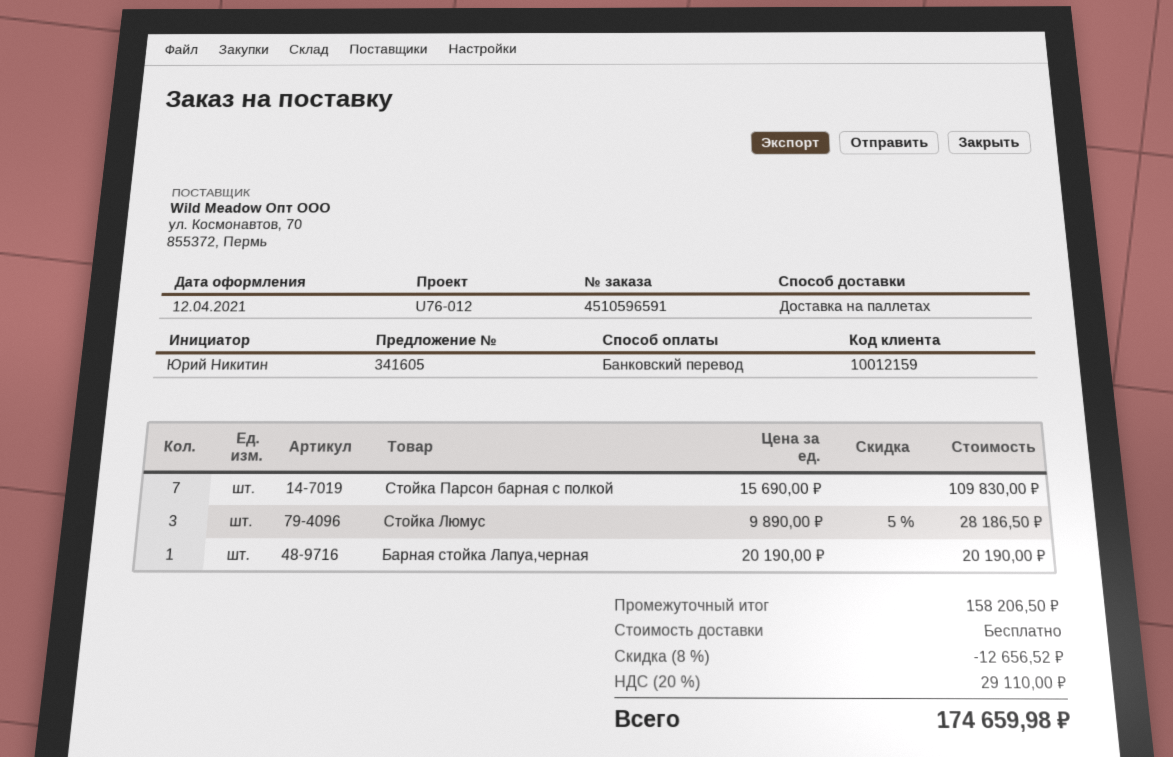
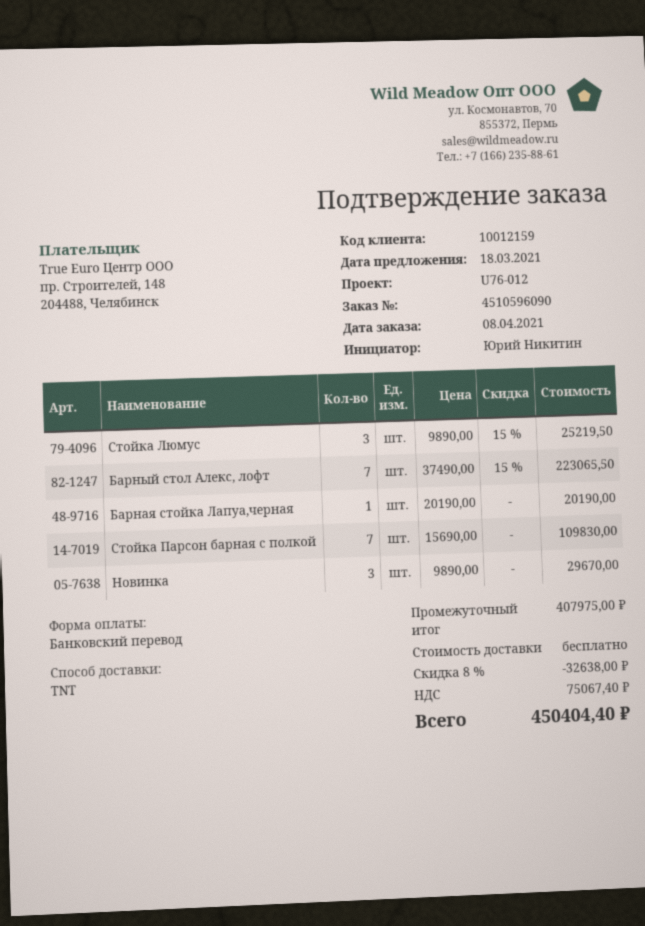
order number: 4510596591 -> 4510596090
order date: 2021-04-12 -> 2021-04-08
shipping method: pallet freight -> TNT
Стойка Люмус: 3 x 9890.00 - 5% = 28186.50 -> 3 x 9890.00 - 15% = 25219.50
Барный стол Алекс, лофт: none -> 7 x 37490.00 - 15% = 223065.50
Новинка: none -> 3 x 9890.00 = 29670.00
subtotal: 158206.50 -> 407975.00
discount: 8% = 12656.52 -> 8% = 32638.00
tax: 29110.00 -> 75067.40
total: 174659.98 -> 450404.40

